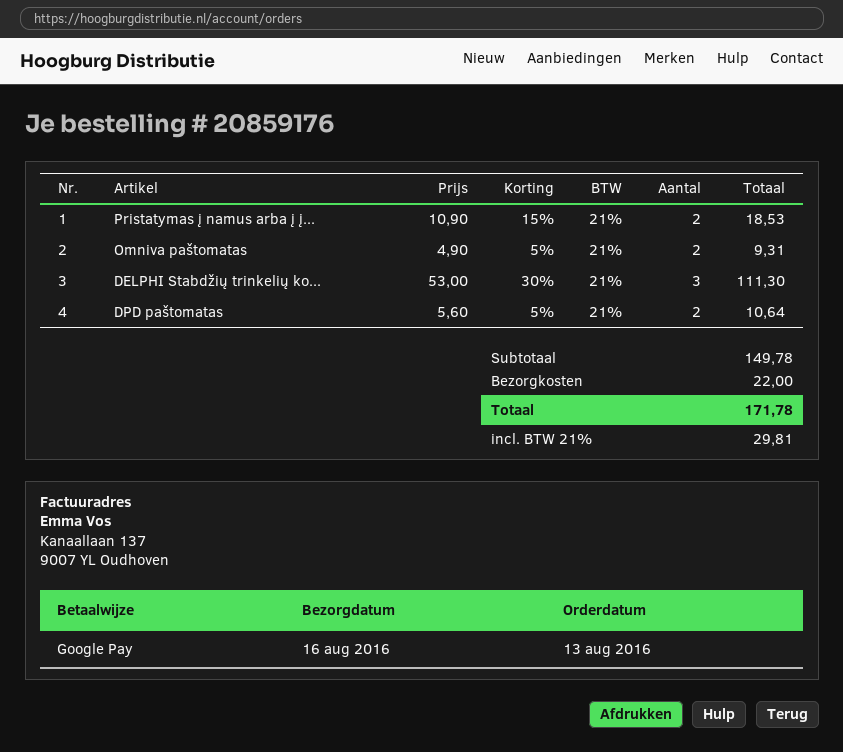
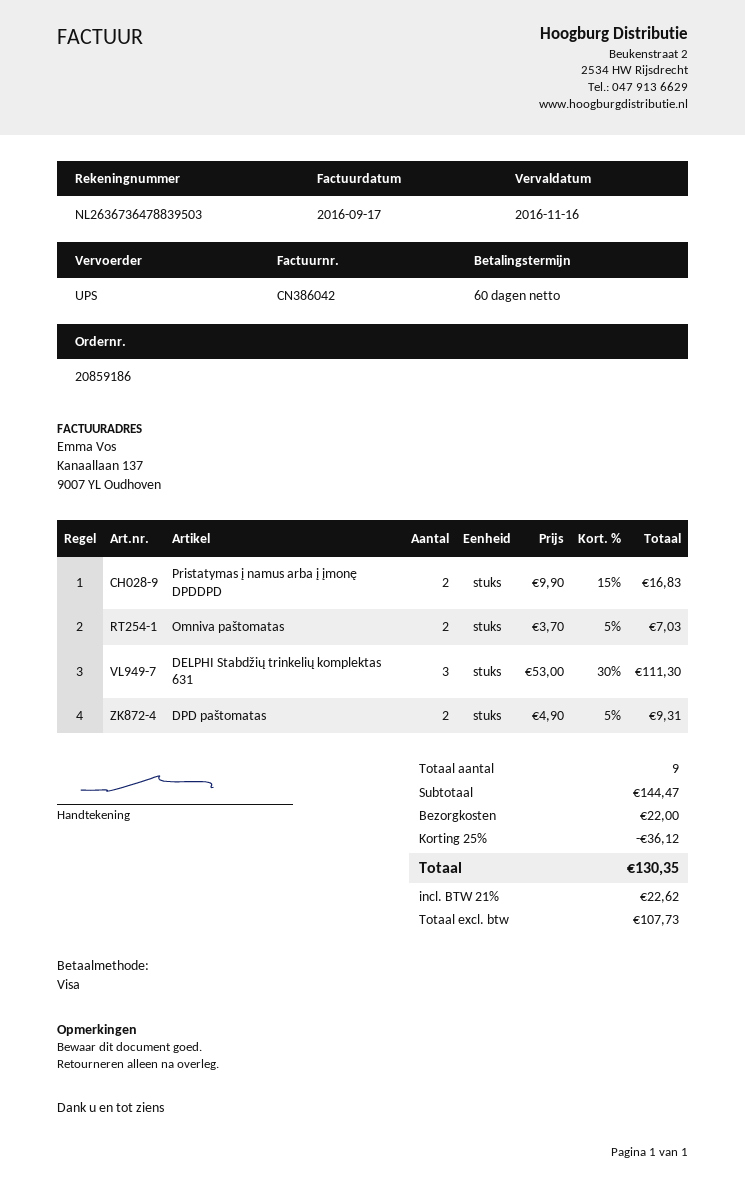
order number: 20859176 -> 20859186
payment method: Google Pay -> Visa
Pristatymas į namus arba į į...: 2 x 10.90 - 15% = 18.53 -> 2 x 9.90 - 15% = 16.83
Omniva paštomatas: 2 x 4.90 - 5% = 9.31 -> 2 x 3.70 - 5% = 7.03
DPD paštomatas: 2 x 5.60 - 5% = 10.64 -> 2 x 4.90 - 5% = 9.31
subtotal: 149.78 -> 144.47
discount: none -> 25% = 36.12
tax: 21% = 29.81 -> 21% = 22.62
total: 171.78 -> 130.35

